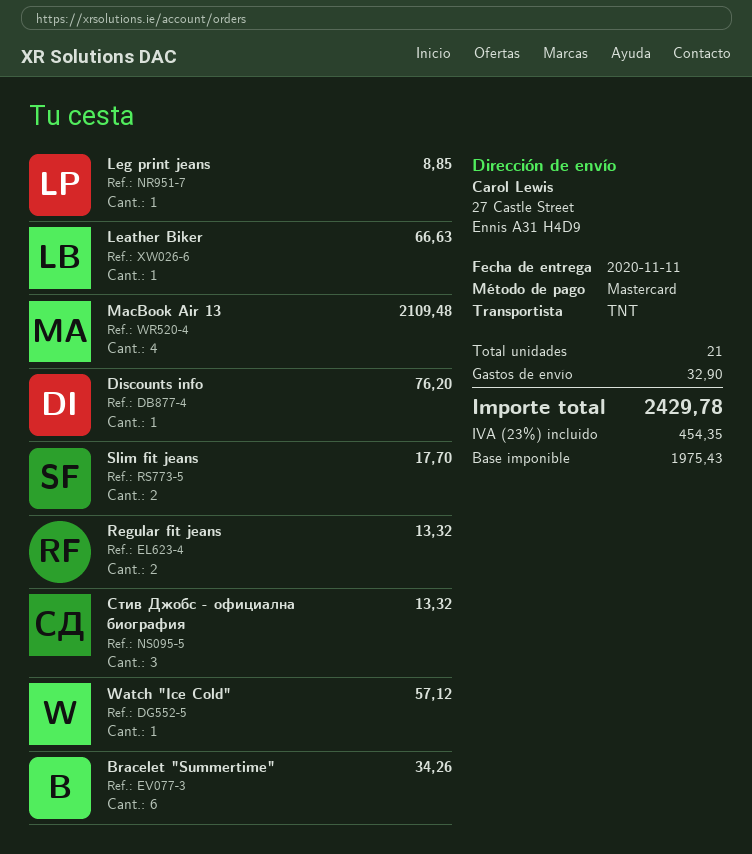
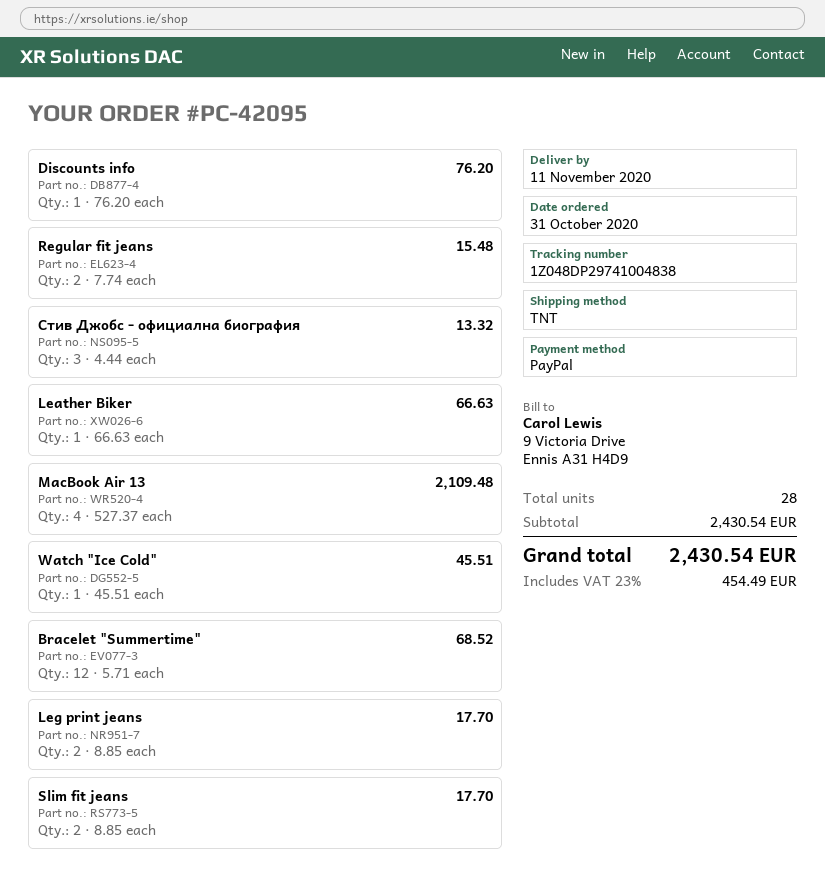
payment method: Mastercard -> PayPal
Leg print jeans: 1 for 8.85 -> 2 for 17.70
Regular fit jeans: 2 for 13.32 -> 2 for 15.48
Watch "Ice Cold": 1 for 57.12 -> 1 for 45.51
Bracelet "Summertime": 6 for 34.26 -> 12 for 68.52
total quantity: 21 -> 28
shipping: 32.90 -> none
tax: 23% = 454.35 -> 23% = 454.49
total: 2429.78 -> 2430.54

